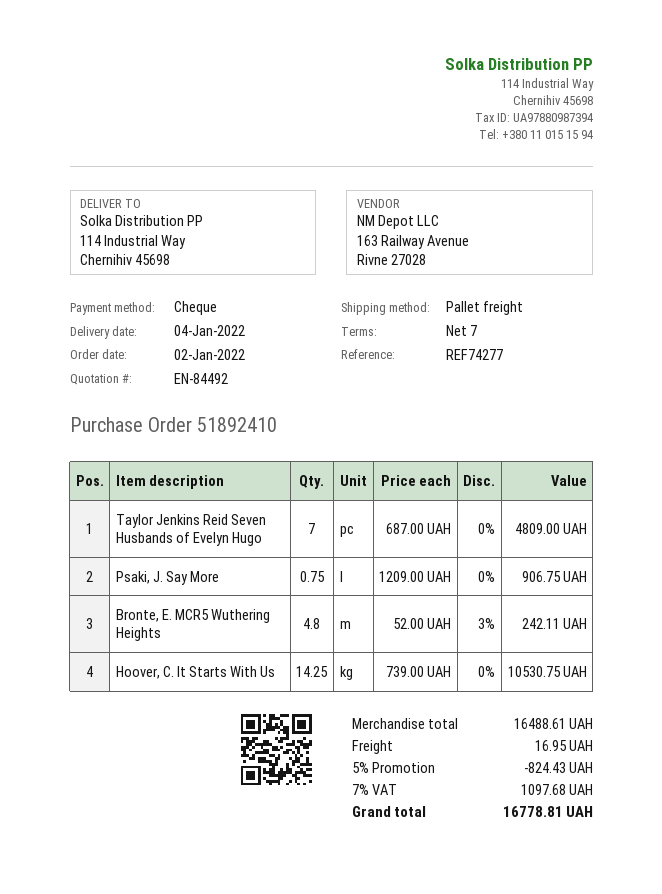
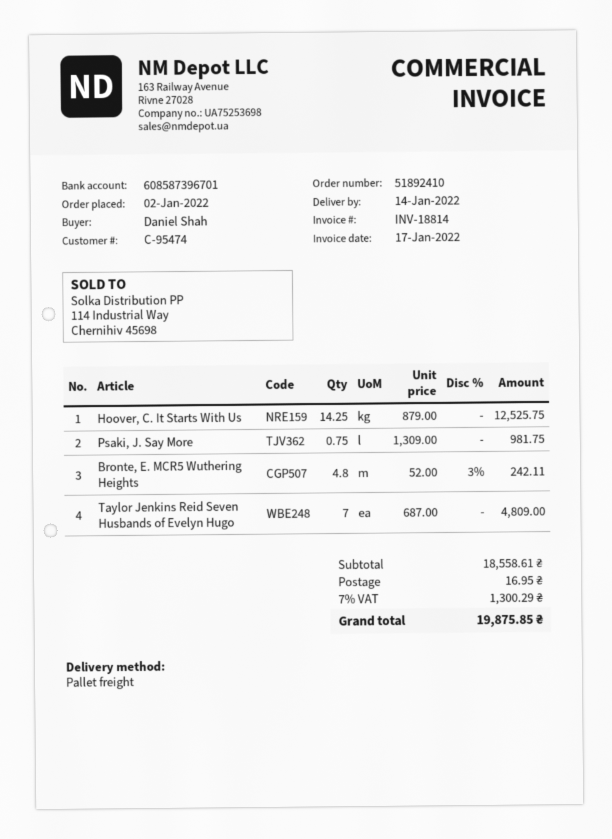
delivery date: 2022-01-04 -> 2022-01-14
Psaki, J. Say More: 0.75 x 1209.00 = 906.75 -> 0.75 x 1309.00 = 981.75
Hoover, C. It Starts With Us: 14.25 x 739.00 = 10530.75 -> 14.25 x 879.00 = 12525.75
subtotal: 16488.61 -> 18558.61
discount: 5% = 824.43 -> none
tax: 7% = 1097.68 -> 7% = 1300.29
total: 16778.81 -> 19875.85

